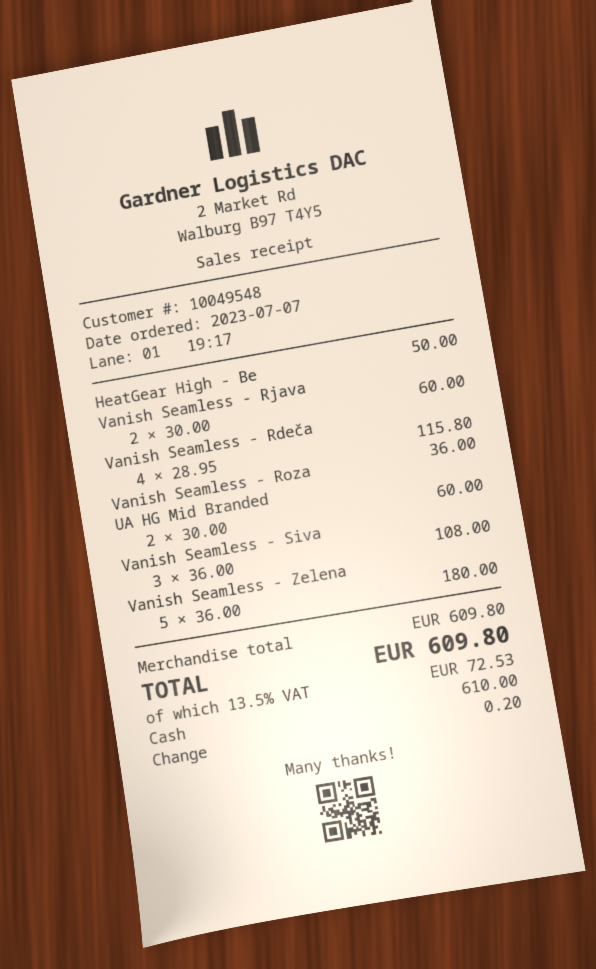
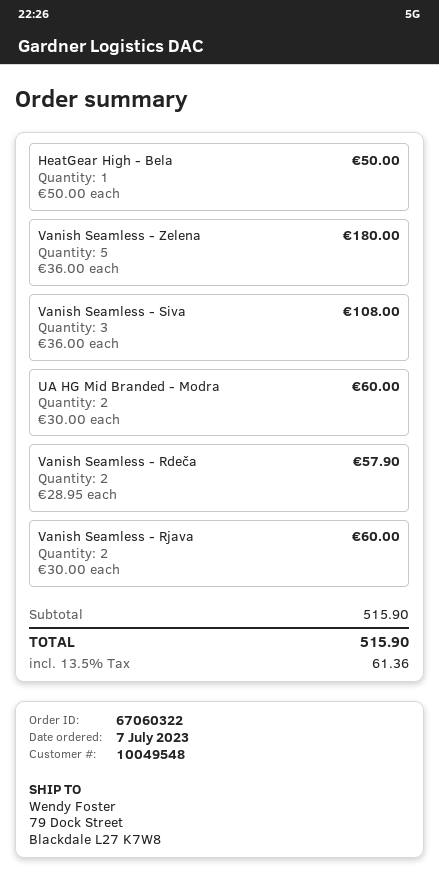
Vanish Seamless - Rdeča: 4 x 28.95 = 115.80 -> 2 x 28.95 = 57.90
Vanish Seamless - Roza: 1 x 36.00 = 36.00 -> none
subtotal: 609.80 -> 515.90
tax: 13.5% = 72.53 -> 13.5% = 61.36
total: 609.80 -> 515.90

